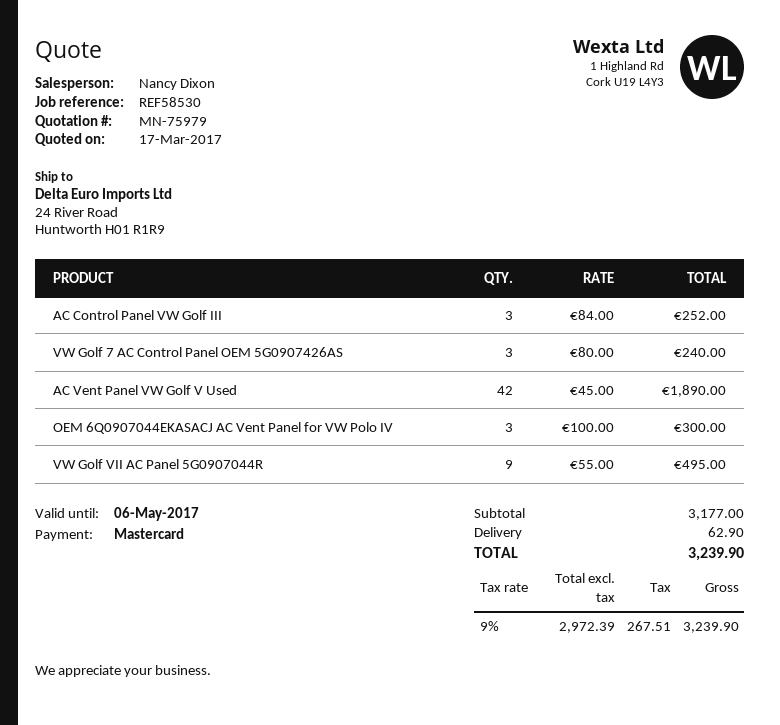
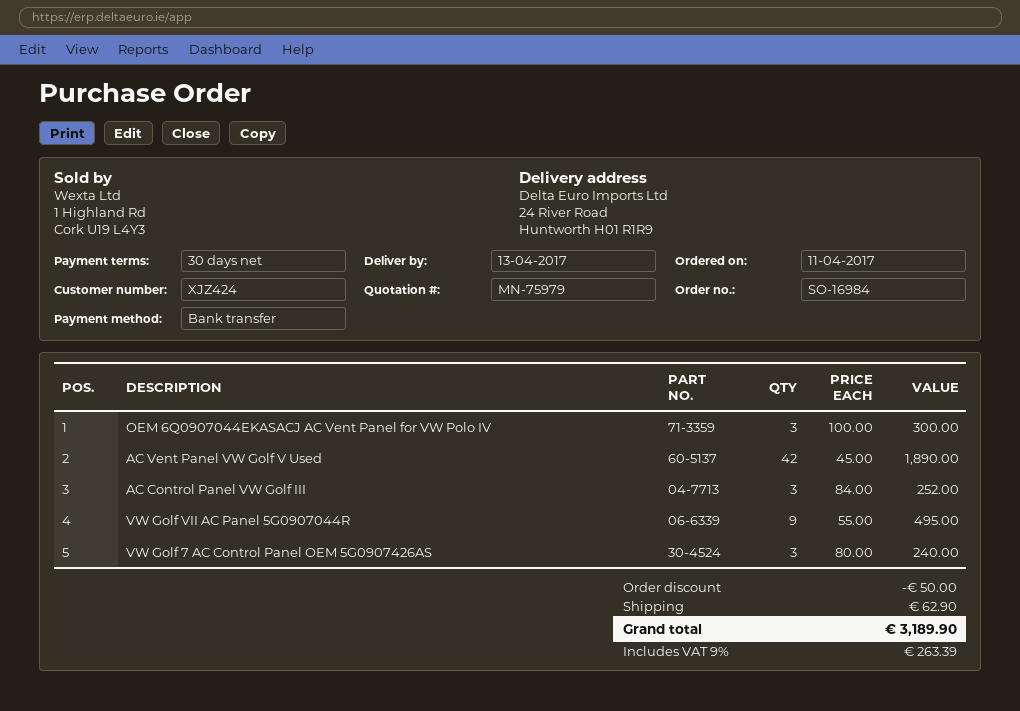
payment method: Mastercard -> bank transfer
discount: none -> 50.00
tax: 9% = 267.51 -> 9% = 263.39
total: 3239.90 -> 3189.90

